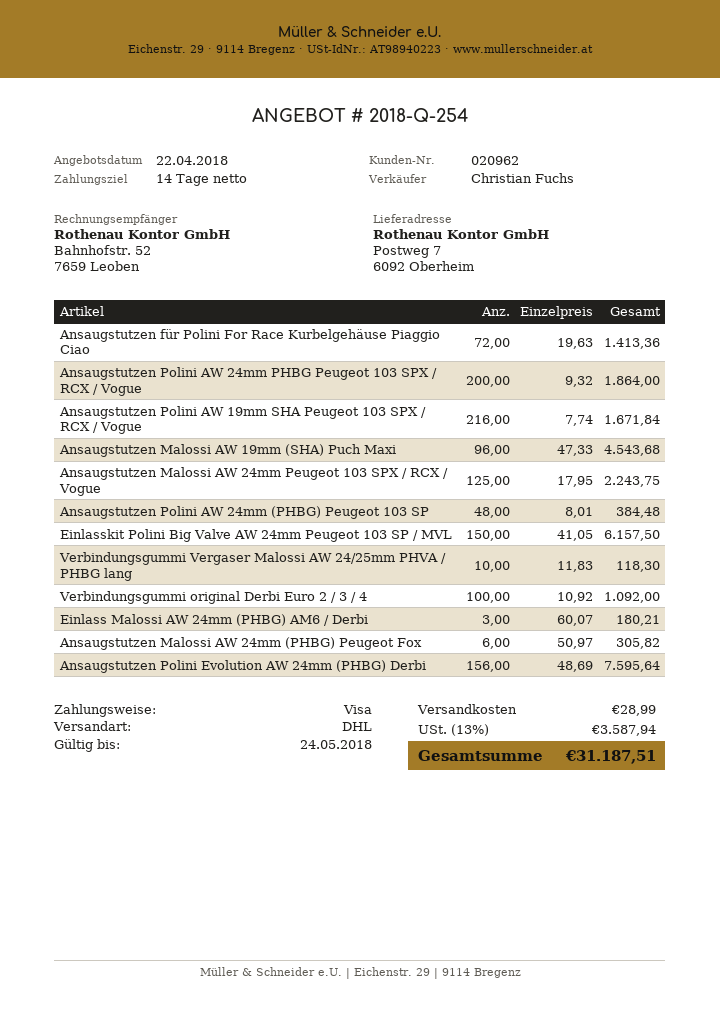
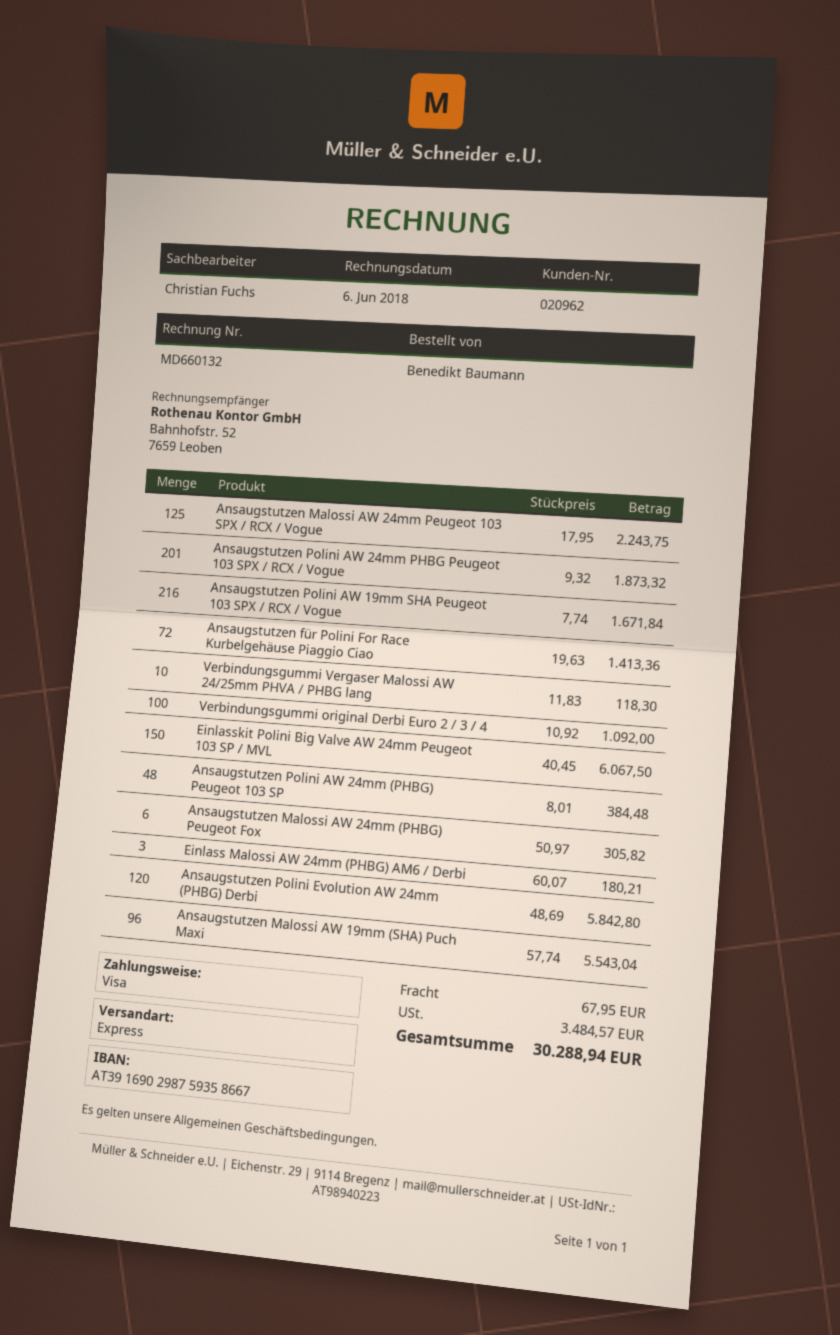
shipping method: DHL -> express
Ansaugstutzen Polini AW 24mm PHBG Peugeot 103 SPX / RCX / Vogue: 200 x 9.32 = 1864.00 -> 201 x 9.32 = 1873.32
Ansaugstutzen Malossi AW 19mm (SHA) Puch Maxi: 96 x 47.33 = 4543.68 -> 96 x 57.74 = 5543.04
Einlasskit Polini Big Valve AW 24mm Peugeot 103 SP / MVL: 150 x 41.05 = 6157.50 -> 150 x 40.45 = 6067.50
Ansaugstutzen Polini Evolution AW 24mm (PHBG) Derbi: 156 x 48.69 = 7595.64 -> 120 x 48.69 = 5842.80
shipping: 28.99 -> 67.95
tax: 3587.94 -> 3484.57
total: 31187.51 -> 30288.94

